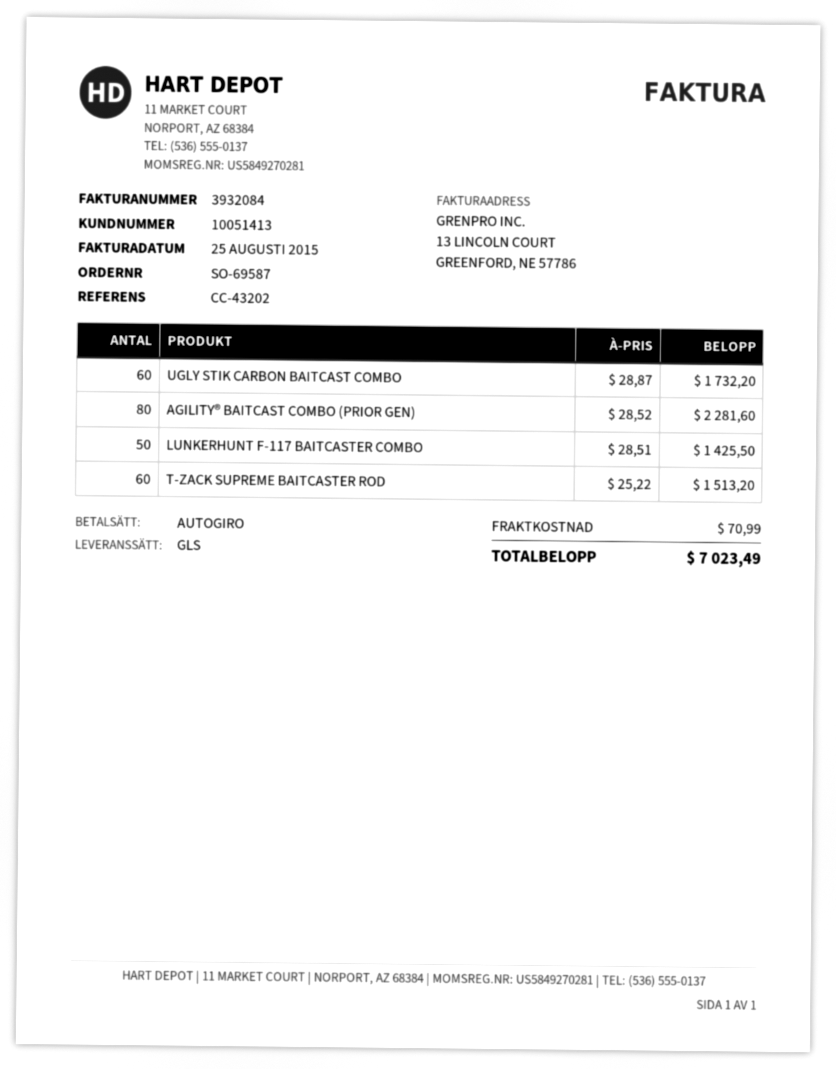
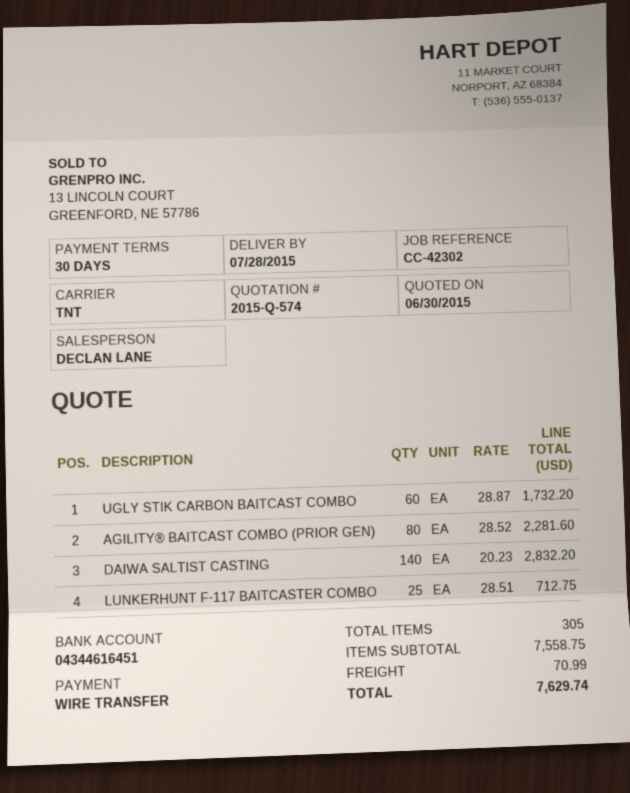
reference: CC-43202 -> CC-42302
payment method: direct debit -> bank transfer
shipping method: GLS -> TNT
LUNKERHUNT F-117 BAITCASTER COMBO: 50 x 28.51 = 1425.50 -> 25 x 28.51 = 712.75
T-ZACK SUPREME BAITCASTER ROD: 60 x 25.22 = 1513.20 -> none
DAIWA SALTIST CASTING: none -> 140 x 20.23 = 2832.20
total: 7023.49 -> 7629.74

